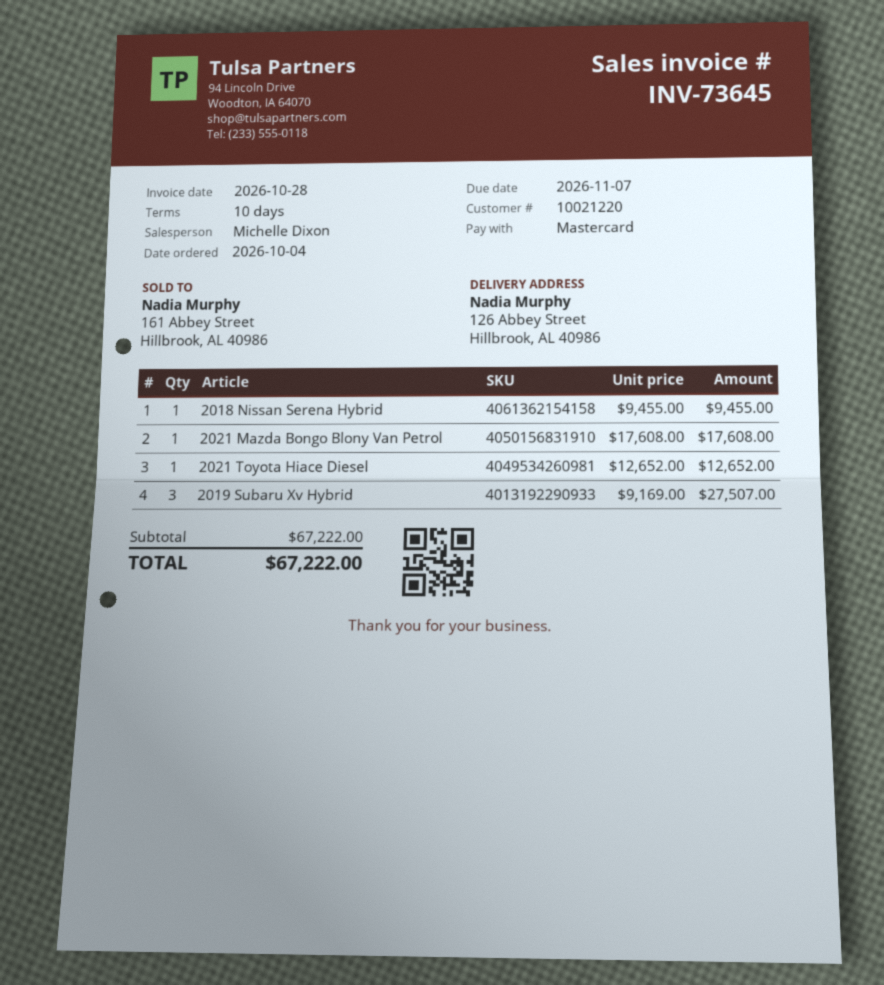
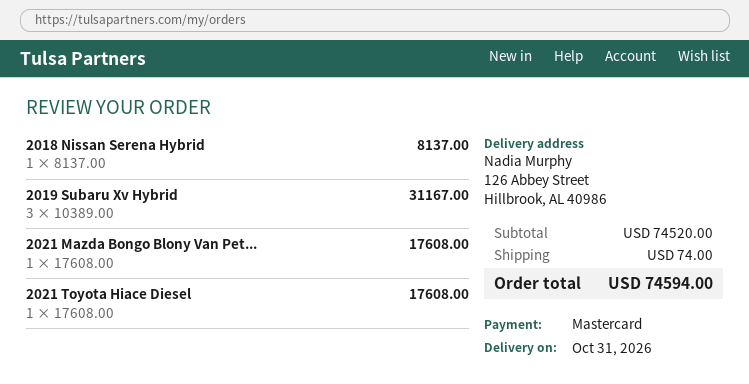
2018 Nissan Serena Hybrid: 1 x 9455.00 = 9455.00 -> 1 x 8137.00 = 8137.00
2021 Toyota Hiace Diesel: 1 x 12652.00 = 12652.00 -> 1 x 17608.00 = 17608.00
2019 Subaru Xv Hybrid: 3 x 9169.00 = 27507.00 -> 3 x 10389.00 = 31167.00
subtotal: 67222.00 -> 74520.00
shipping: none -> 74.00
total: 67222.00 -> 74594.00

